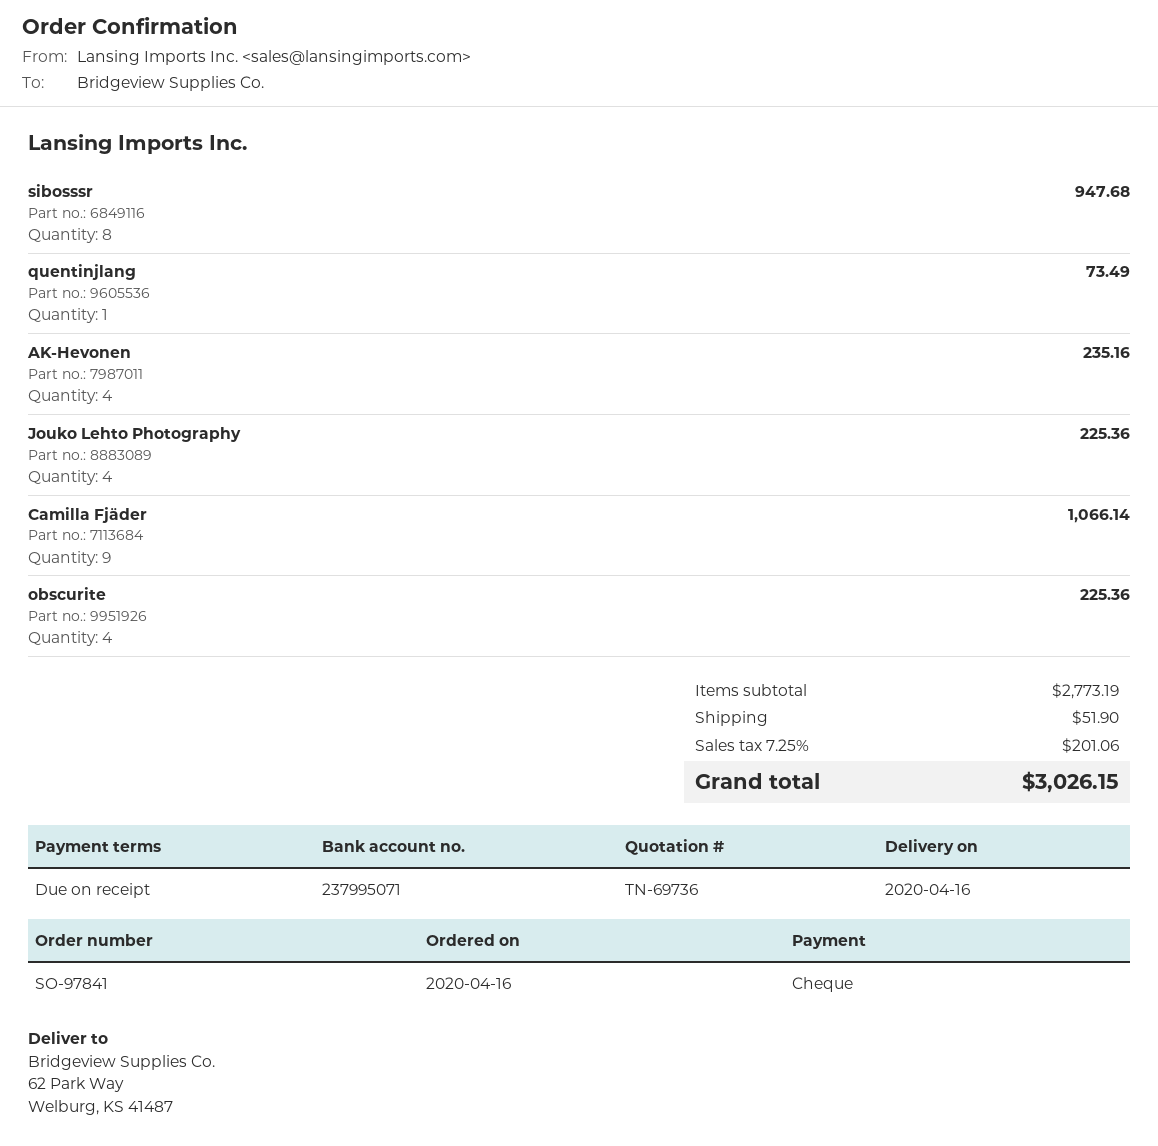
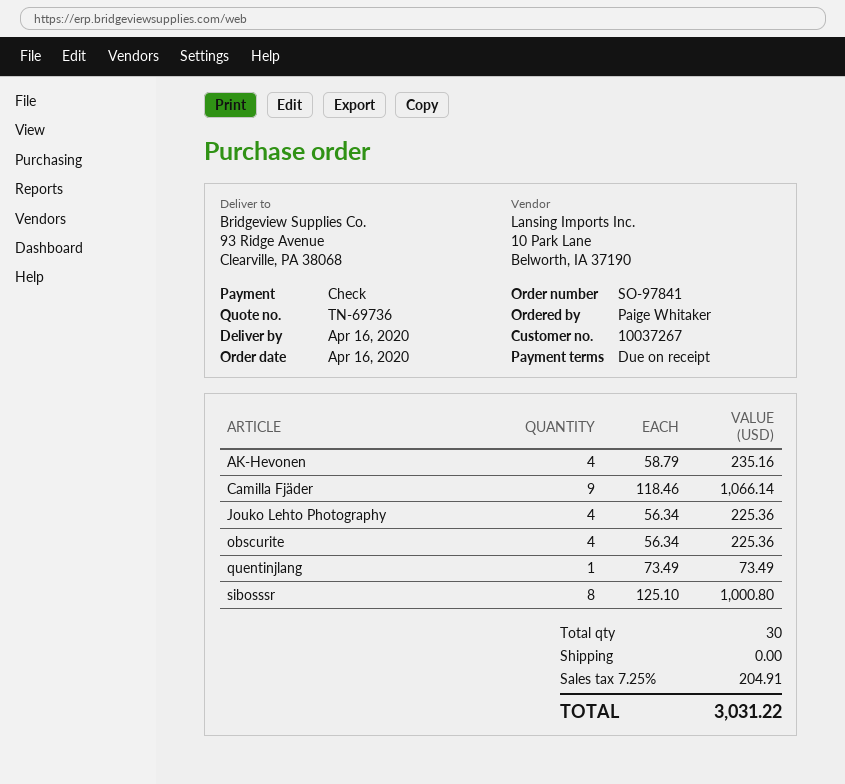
ship to: 62 Park Way, Welburg, KS 41487 -> 93 Ridge Avenue, Clearville, PA 38068
sibosssr: 8 for 947.68 -> 8 for 1000.80
shipping: 51.90 -> 0.00
tax: 7.25% = 201.06 -> 7.25% = 204.91
total: 3026.15 -> 3031.22

